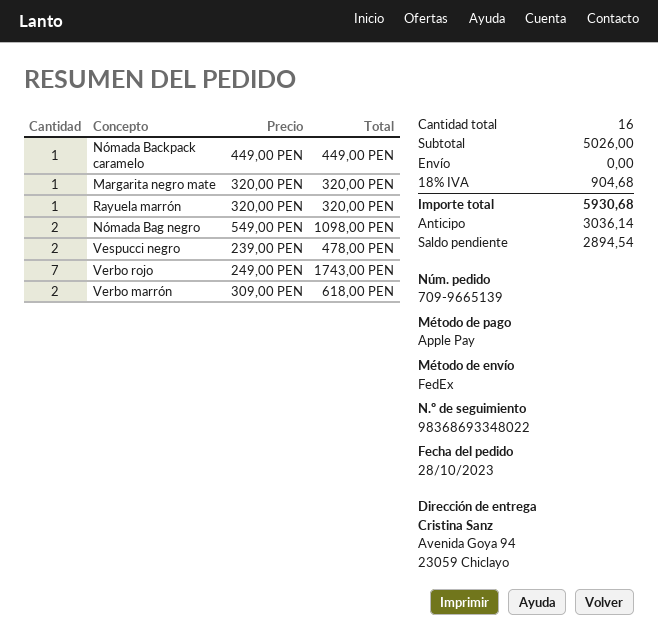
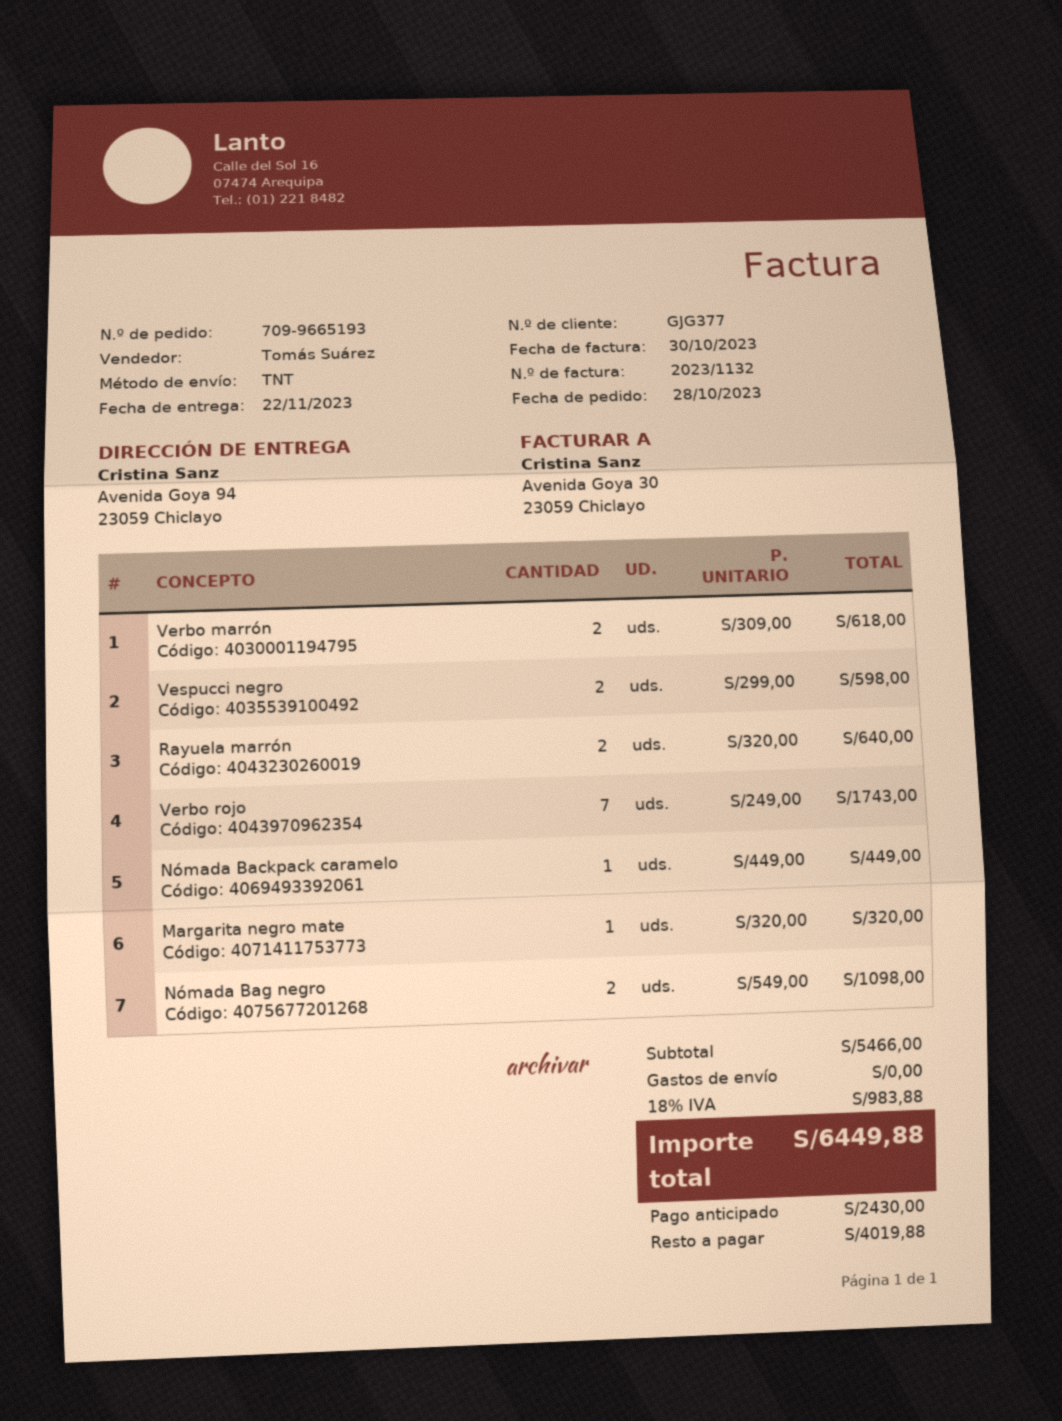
order number: 709-9665139 -> 709-9665193
shipping method: FedEx -> TNT
Rayuela marrón: 1 x 320.00 = 320.00 -> 2 x 320.00 = 640.00
Vespucci negro: 2 x 239.00 = 478.00 -> 2 x 299.00 = 598.00
subtotal: 5026.00 -> 5466.00
tax: 18% = 904.68 -> 18% = 983.88
total: 5930.68 -> 6449.88
deposit: 3036.14 -> 2430.00
balance: 2894.54 -> 4019.88

